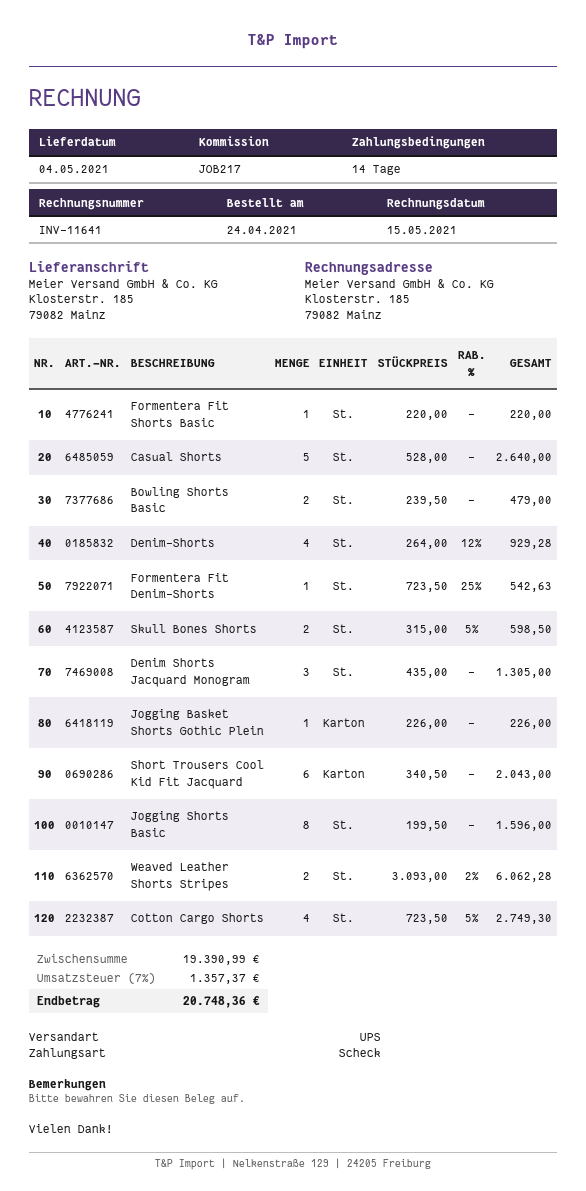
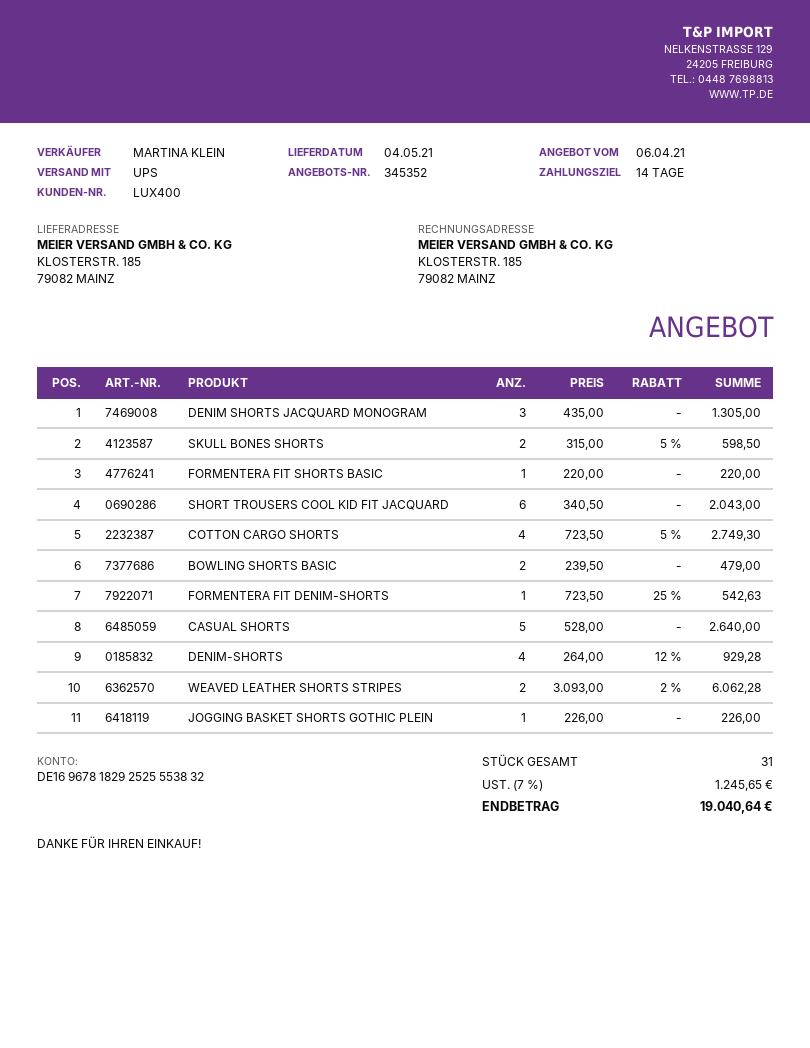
Jogging Shorts Basic: 8 x 199.50 = 1596.00 -> none
tax: 7% = 1357.37 -> 7% = 1245.65
total: 20748.36 -> 19040.64

